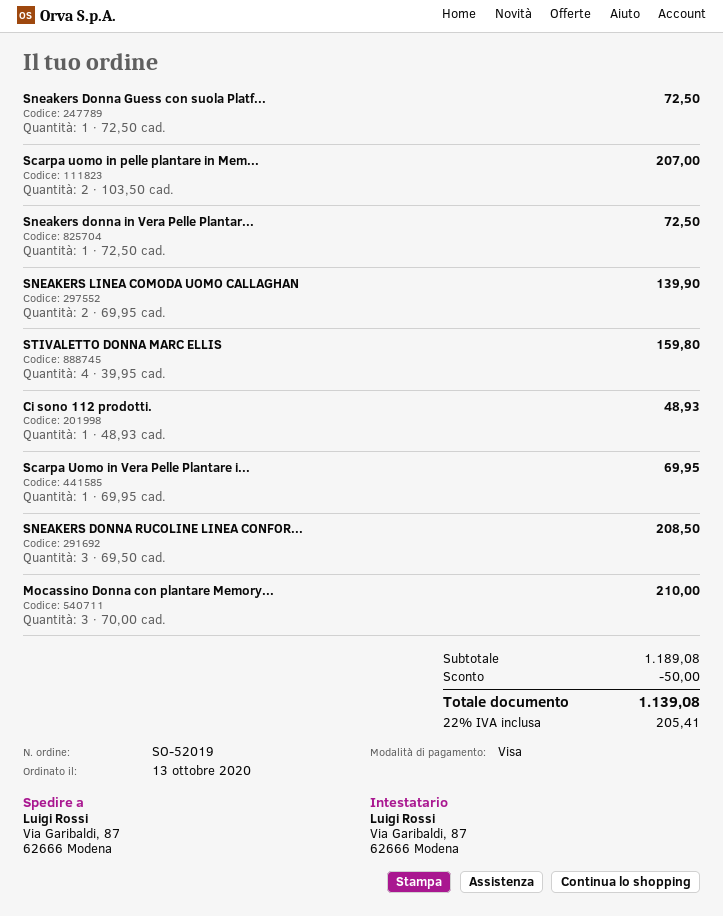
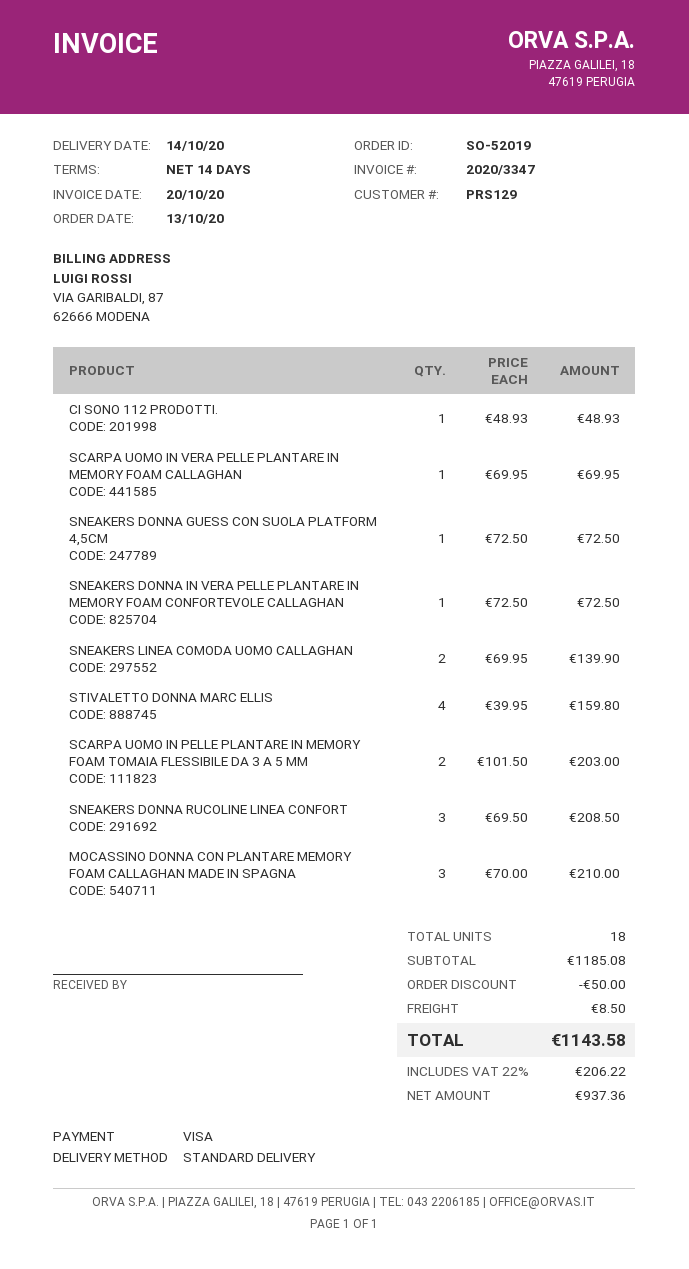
Scarpa uomo in pelle plantare in Mem...: 2 x 103.50 = 207.00 -> 2 x 101.50 = 203.00
subtotal: 1189.08 -> 1185.08
shipping: none -> 8.50
tax: 22% = 205.41 -> 22% = 206.22
total: 1139.08 -> 1143.58

